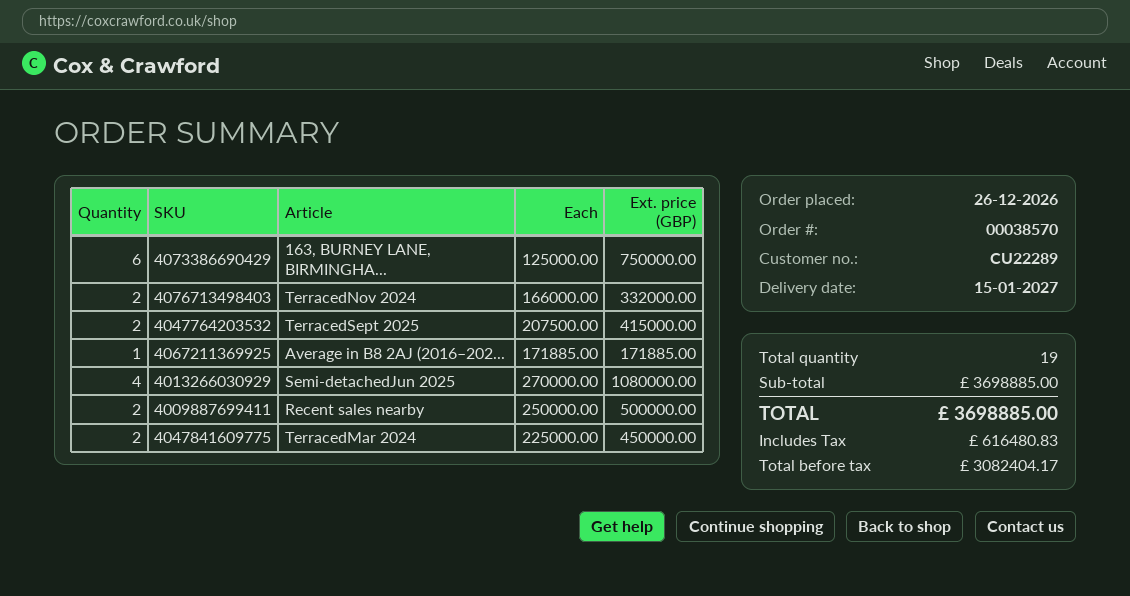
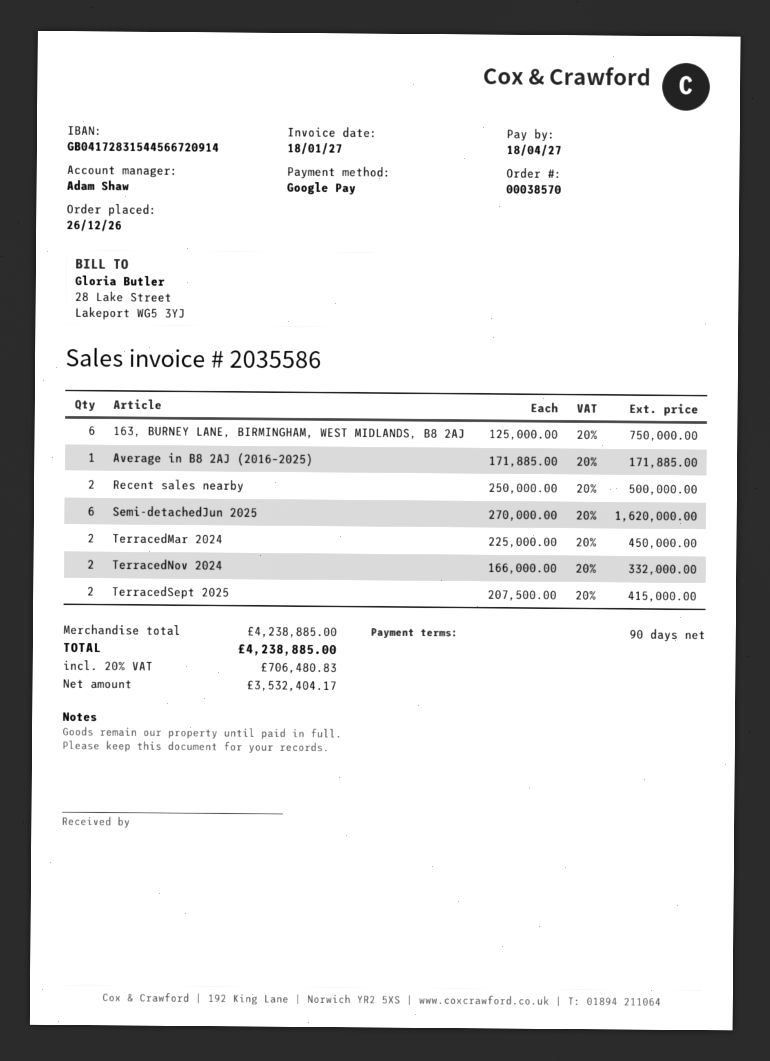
Semi-detachedJun 2025: 4 x 270000.00 = 1080000.00 -> 6 x 270000.00 = 1620000.00
subtotal: 3698885.00 -> 4238885.00
net: 3082404.17 -> 3532404.17
tax: 616480.83 -> 706480.83
total: 3698885.00 -> 4238885.00

